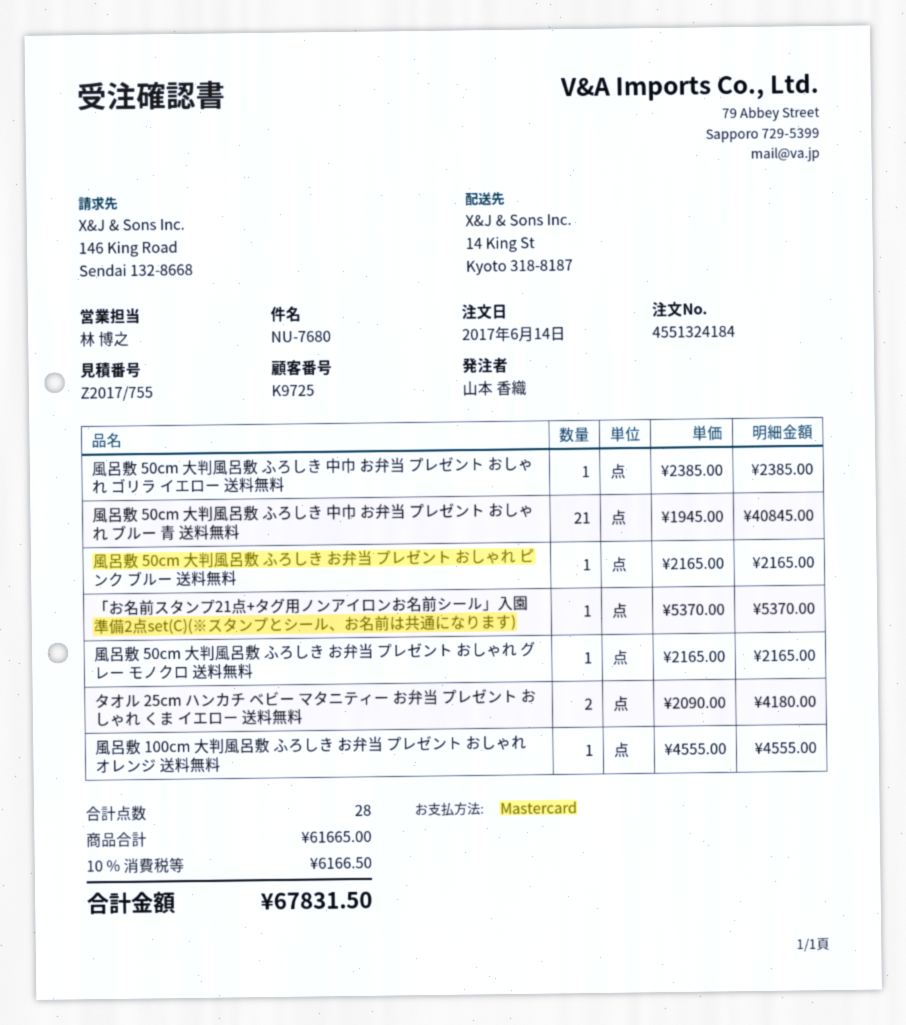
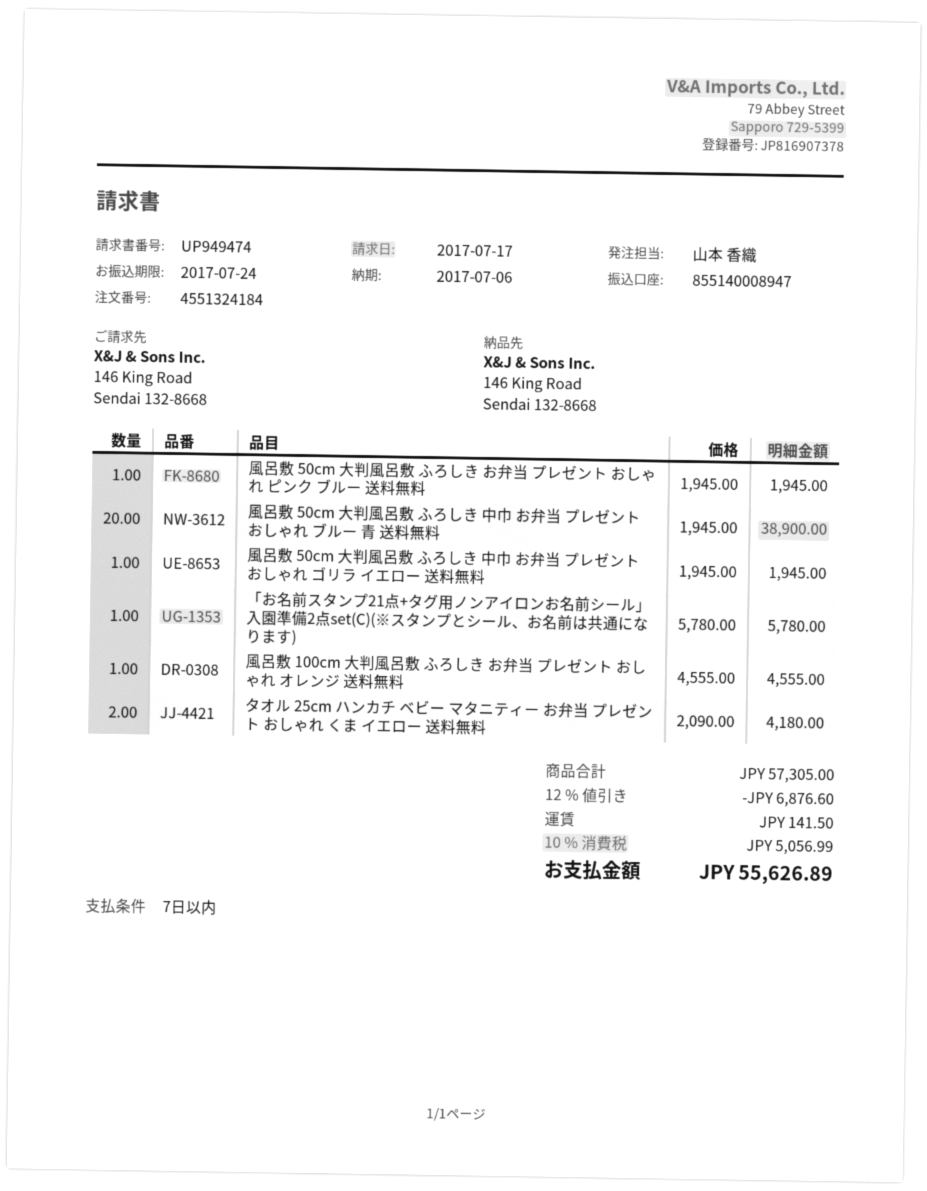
ship to: 14 King St, Kyoto 318-8187 -> 146 King Road, Sendai 132-8668
風呂敷 50cm 大判風呂敷 ふろしき 中巾 お弁当 プレゼント おしゃれ ゴリラ イエロー 送料無料: 1 x 2385.00 = 2385.00 -> 1 x 1945.00 = 1945.00
風呂敷 50cm 大判風呂敷 ふろしき 中巾 お弁当 プレゼント おしゃれ ブルー 青 送料無料: 21 x 1945.00 = 40845.00 -> 20 x 1945.00 = 38900.00
風呂敷 50cm 大判風呂敷 ふろしき お弁当 プレゼント おしゃれ ピンク ブルー 送料無料: 1 x 2165.00 = 2165.00 -> 1 x 1945.00 = 1945.00
「お名前スタンプ21点+タグ用ノンアイロンお名前シール」入園準備2点set(C)(※スタンプとシール、お名前は共通になります): 1 x 5370.00 = 5370.00 -> 1 x 5780.00 = 5780.00
風呂敷 50cm 大判風呂敷 ふろしき お弁当 プレゼント おしゃれ グレー モノクロ 送料無料: 1 x 2165.00 = 2165.00 -> none
subtotal: 61665.00 -> 57305.00
discount: none -> 12% = 6876.60
shipping: none -> 141.50
tax: 10% = 6166.50 -> 10% = 5056.99
total: 67831.50 -> 55626.89

